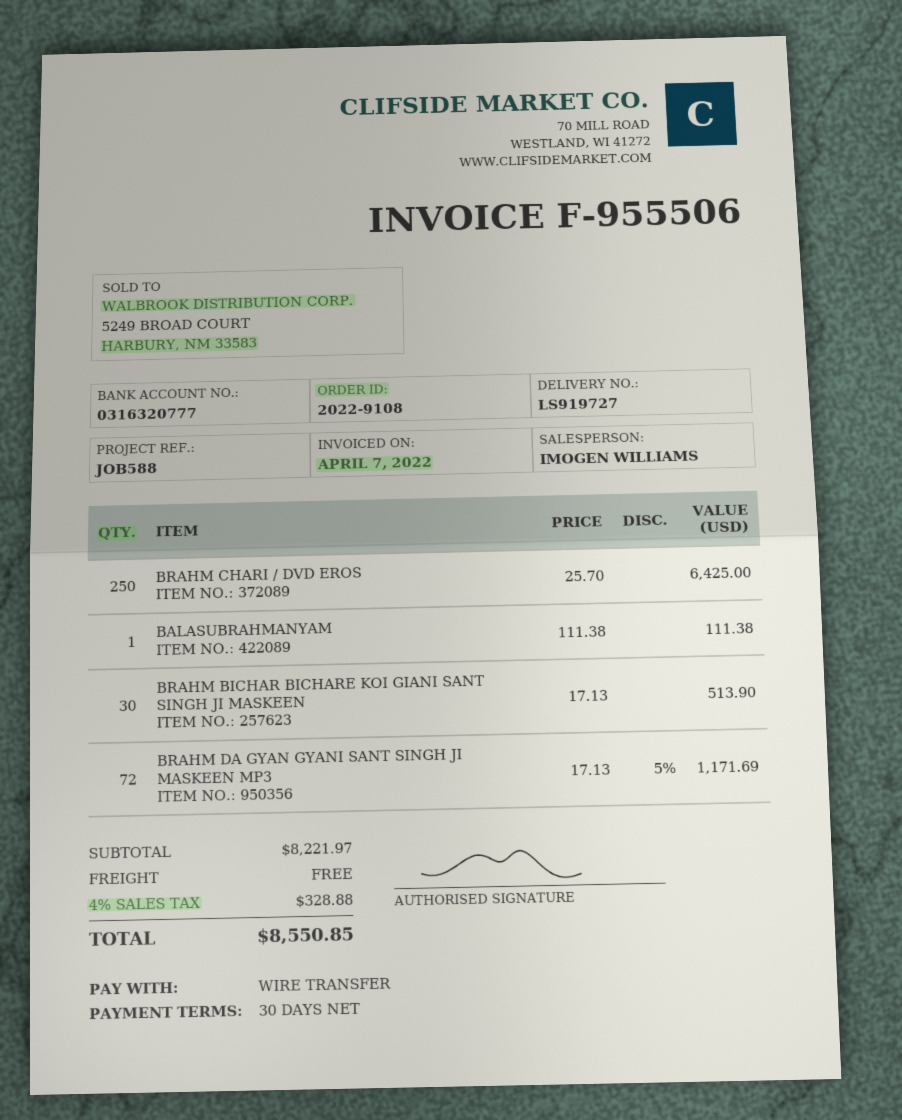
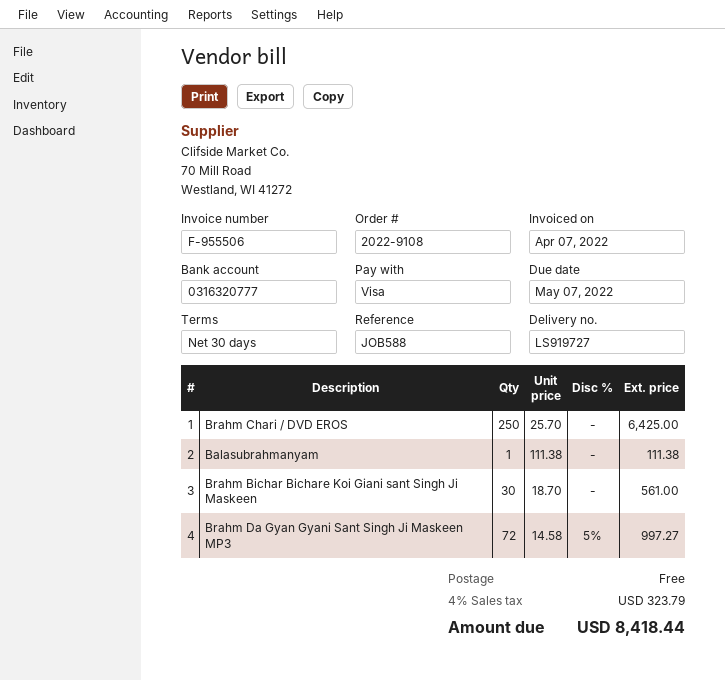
payment method: bank transfer -> Visa
BRAHM BICHAR BICHARE KOI GIANI SANT SINGH JI MASKEEN: 30 x 17.13 = 513.90 -> 30 x 18.70 = 561.00
BRAHM DA GYAN GYANI SANT SINGH JI MASKEEN MP3: 72 x 17.13 - 5% = 1171.69 -> 72 x 14.58 - 5% = 997.27
tax: 4% = 328.88 -> 4% = 323.79
total: 8550.85 -> 8418.44

